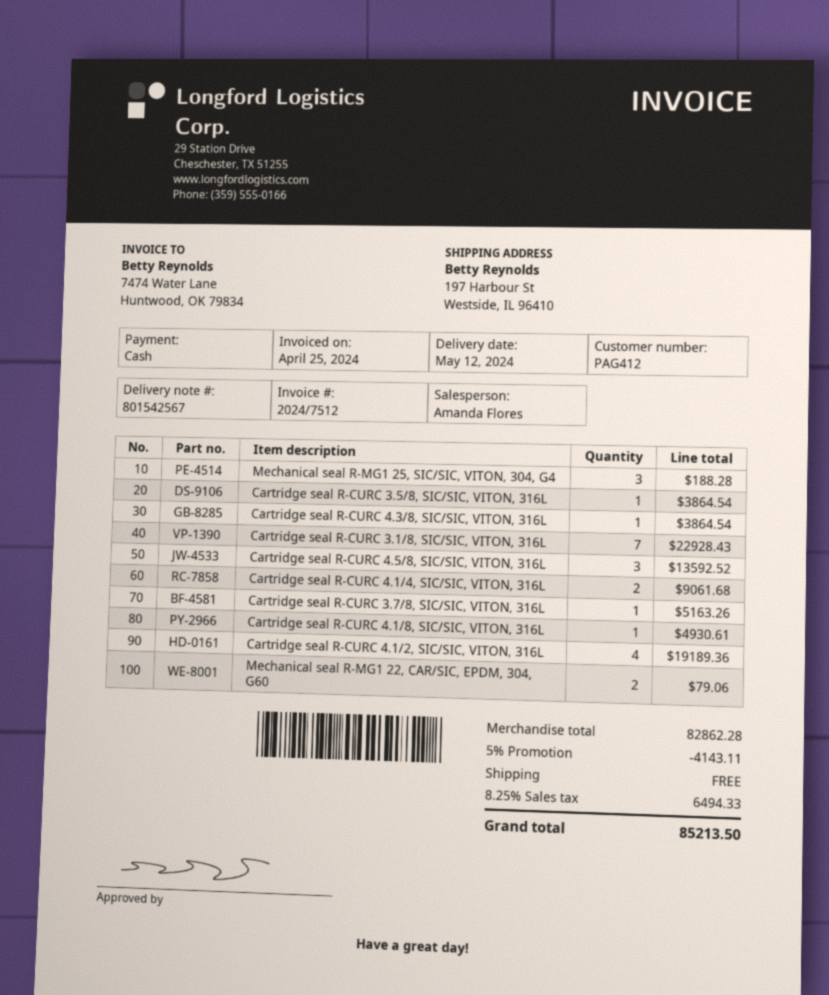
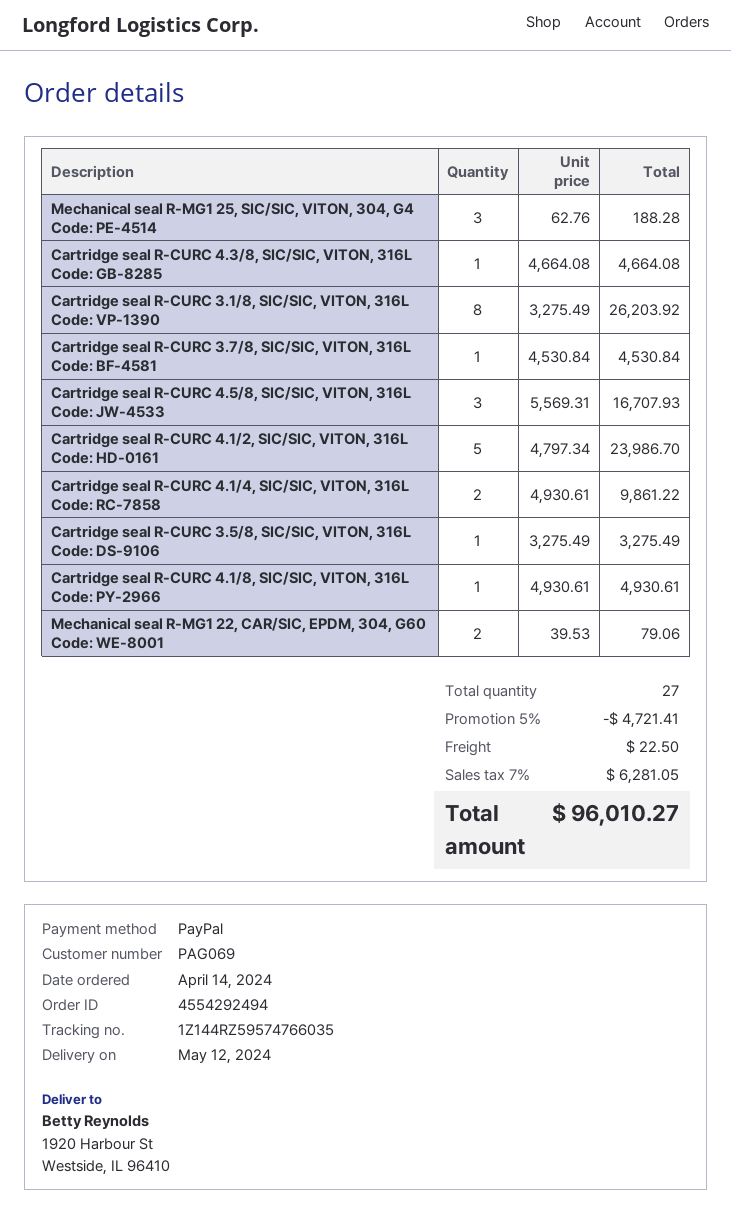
customer number: PAG412 -> PAG069
payment method: cash -> PayPal
ship to: 197 Harbour St, Westside, IL 96410 -> 1920 Harbour St, Westside, IL 96410
Cartridge seal R-CURC 3.5/8, SIC/SIC, VITON, 316L: 1 for 3864.54 -> 1 for 3275.49
Cartridge seal R-CURC 4.3/8, SIC/SIC, VITON, 316L: 1 for 3864.54 -> 1 for 4664.08
Cartridge seal R-CURC 3.1/8, SIC/SIC, VITON, 316L: 7 for 22928.43 -> 8 for 26203.92
Cartridge seal R-CURC 4.5/8, SIC/SIC, VITON, 316L: 3 for 13592.52 -> 3 for 16707.93
Cartridge seal R-CURC 4.1/4, SIC/SIC, VITON, 316L: 2 for 9061.68 -> 2 for 9861.22
Cartridge seal R-CURC 3.7/8, SIC/SIC, VITON, 316L: 1 for 5163.26 -> 1 for 4530.84
Cartridge seal R-CURC 4.1/2, SIC/SIC, VITON, 316L: 4 for 19189.36 -> 5 for 23986.70
discount: 5% = 4143.11 -> 5% = 4721.41
shipping: 0.00 -> 22.50
tax: 8.25% = 6494.33 -> 7% = 6281.05
total: 85213.50 -> 96010.27

